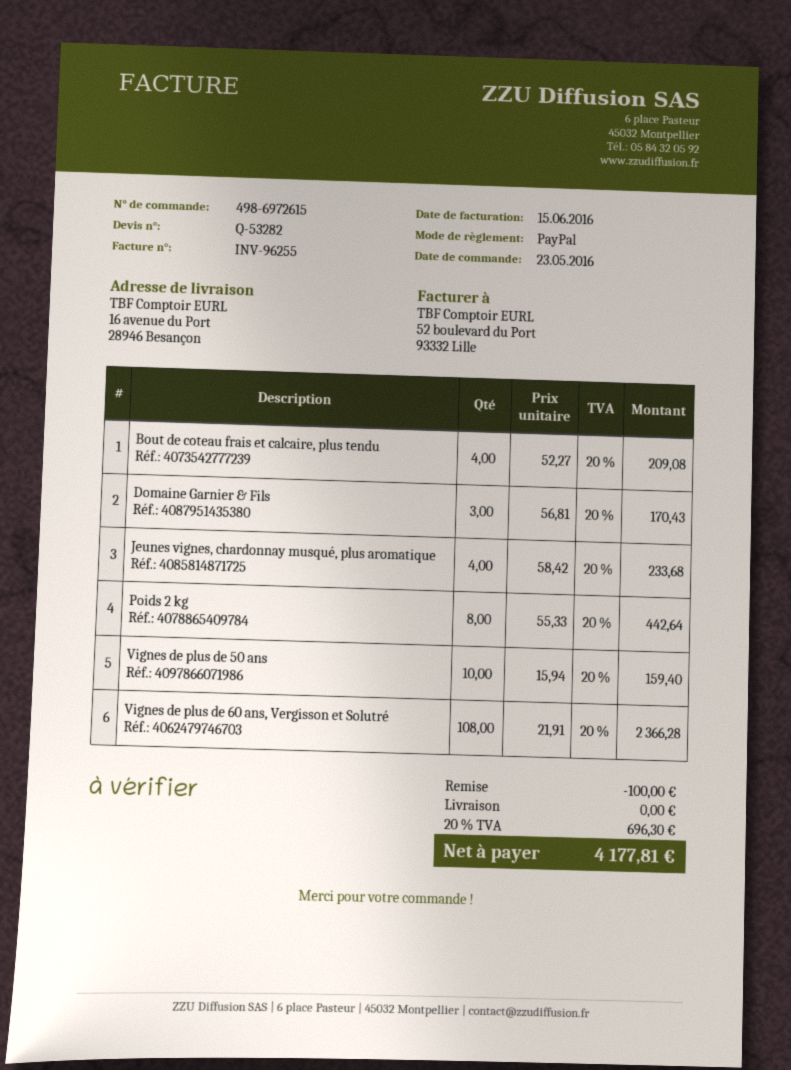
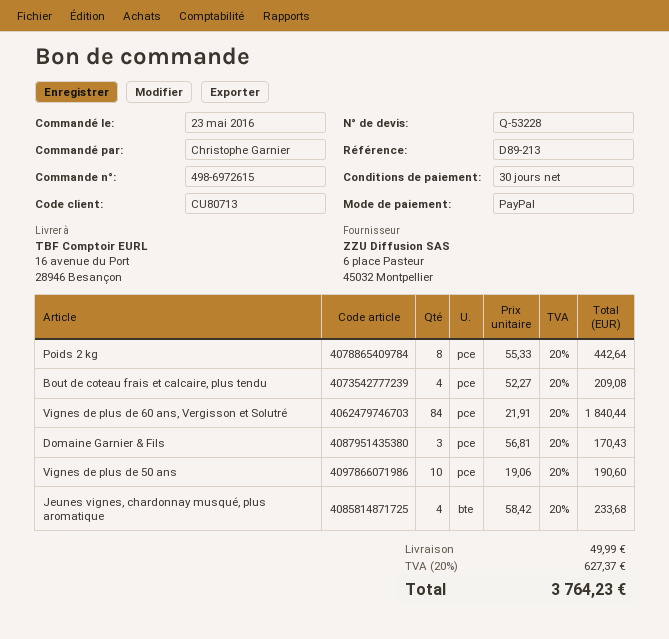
quote number: Q-53282 -> Q-53228
Vignes de plus de 50 ans: 10 x 15.94 = 159.40 -> 10 x 19.06 = 190.60
Vignes de plus de 60 ans, Vergisson et Solutré: 108 x 21.91 = 2366.28 -> 84 x 21.91 = 1840.44
discount: 100.00 -> none
shipping: 0.00 -> 49.99
tax: 20% = 696.30 -> 20% = 627.37
total: 4177.81 -> 3764.23

